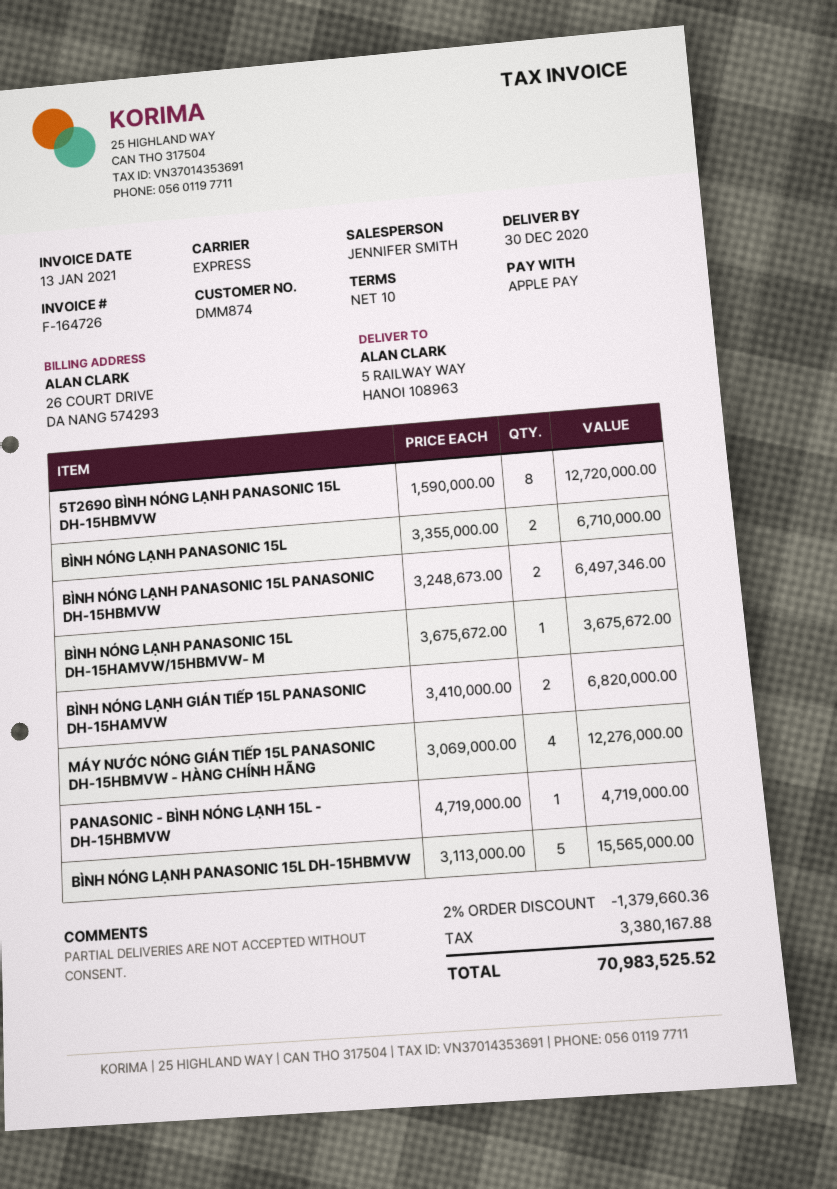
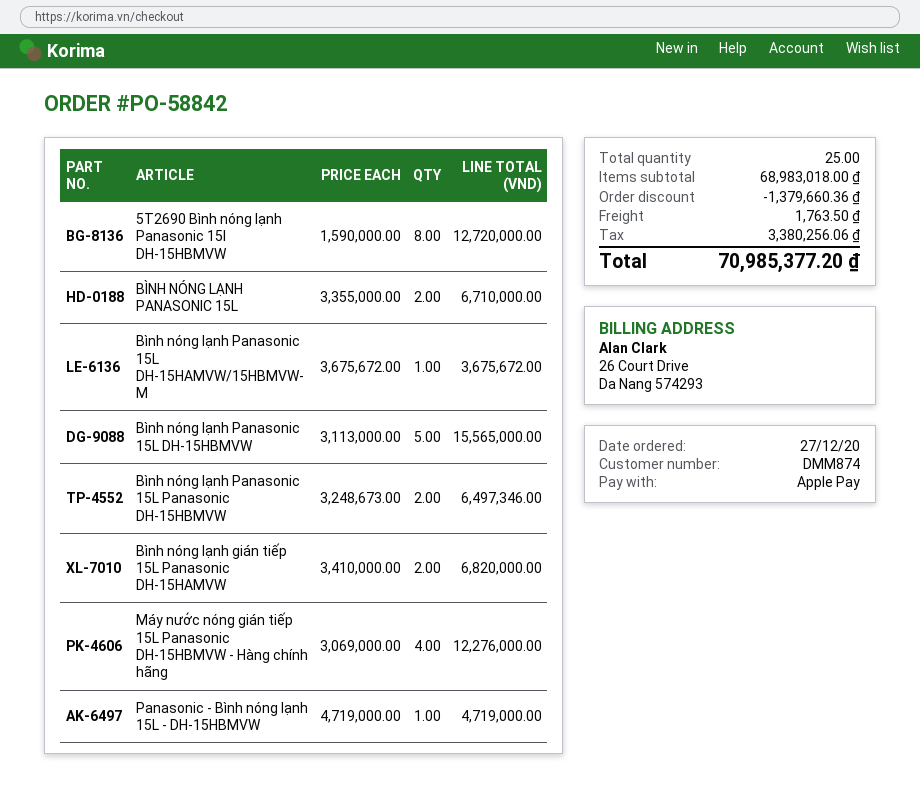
shipping: none -> 1763.50
tax: 3380167.88 -> 3380256.06
total: 70983525.52 -> 70985377.20

